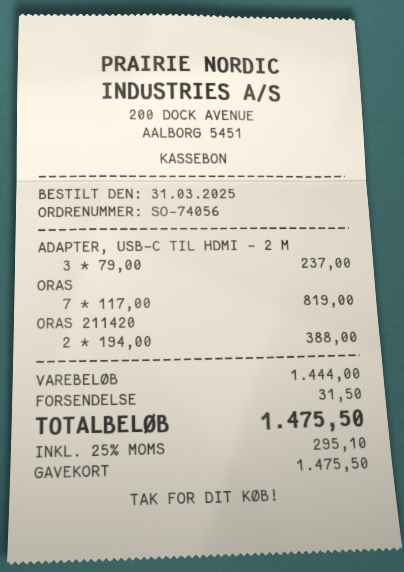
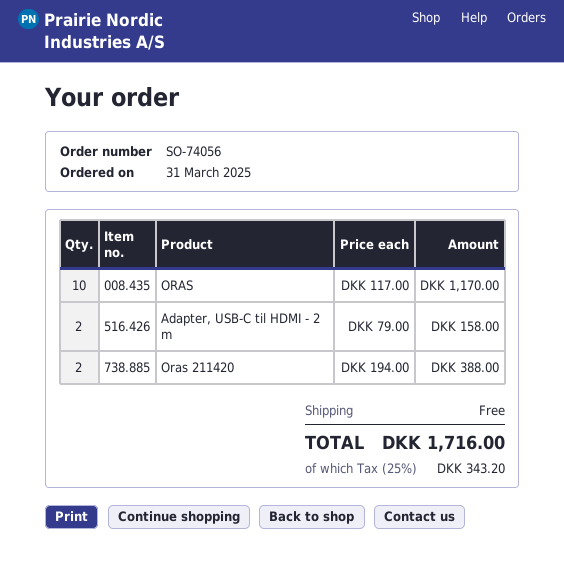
ADAPTER, USB-C TIL HDMI - 2 M: 3 x 79.00 = 237.00 -> 2 x 79.00 = 158.00
ORAS: 7 x 117.00 = 819.00 -> 10 x 117.00 = 1170.00
shipping: 31.50 -> 0.00
tax: 25% = 295.10 -> 25% = 343.20
total: 1475.50 -> 1716.00

